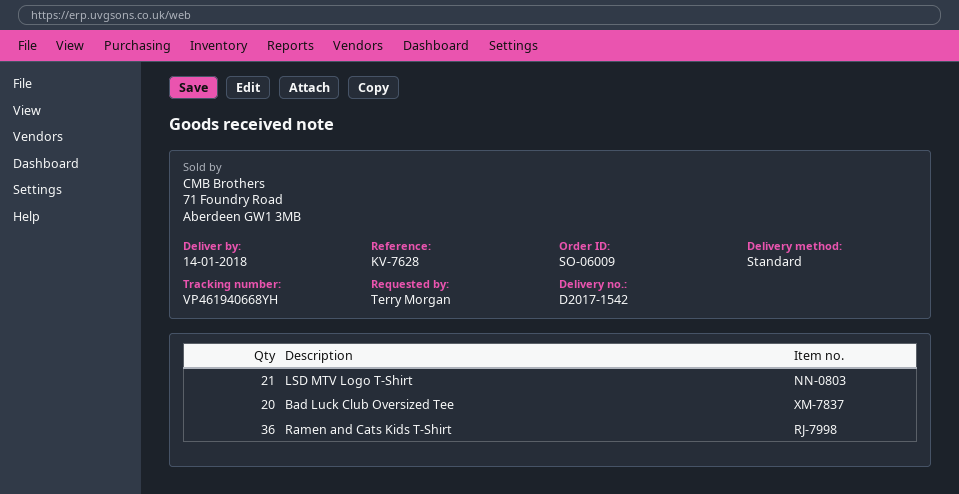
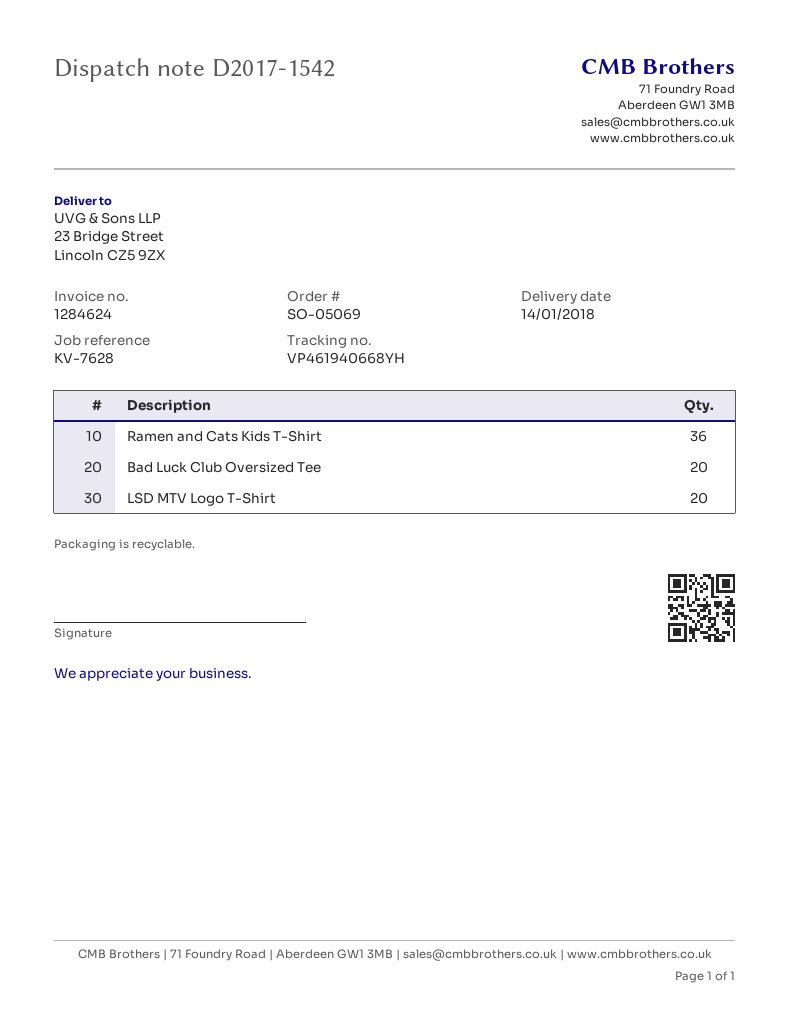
order number: SO-06009 -> SO-05069
LSD MTV Logo T-Shirt: 21 -> 20

